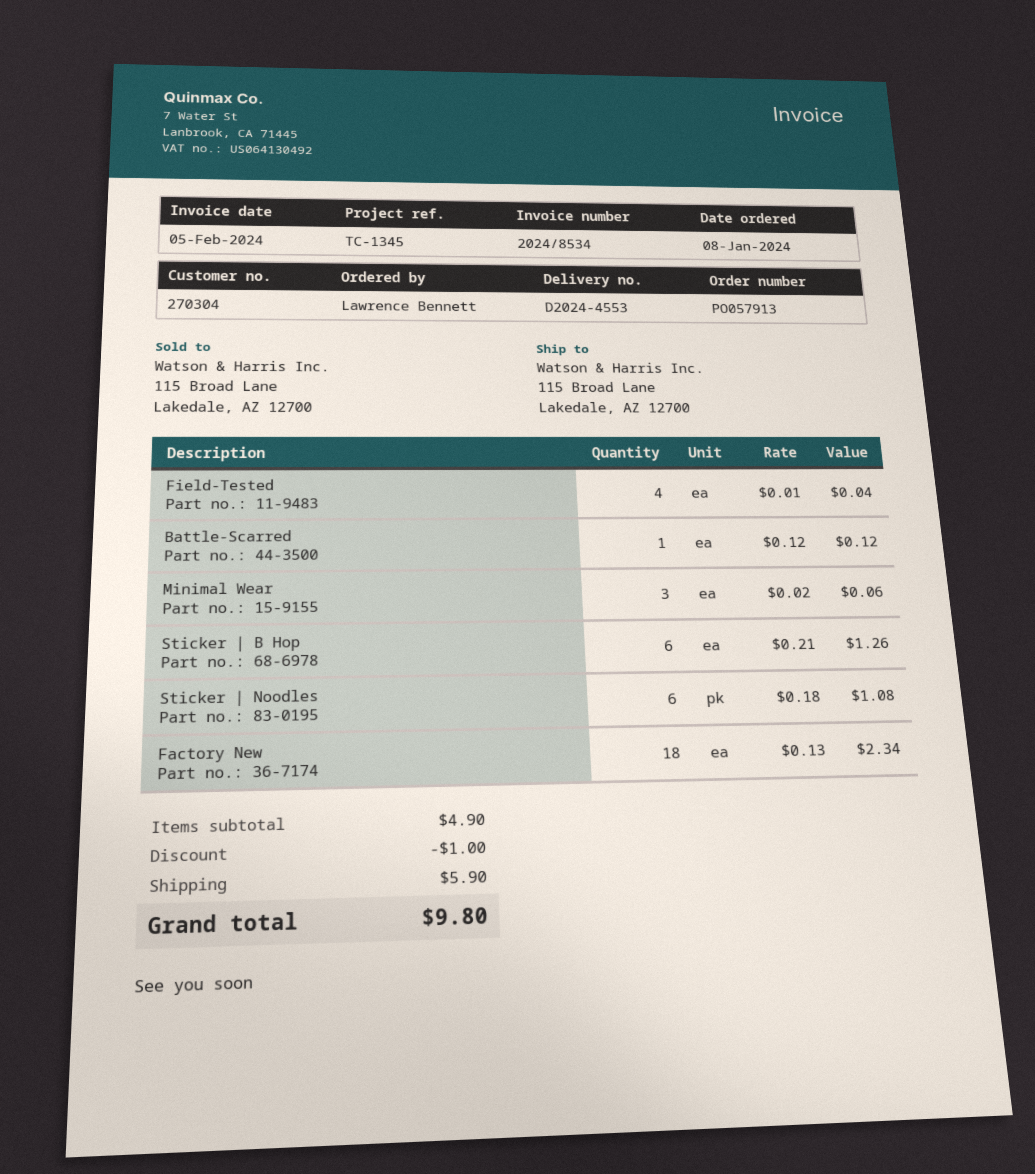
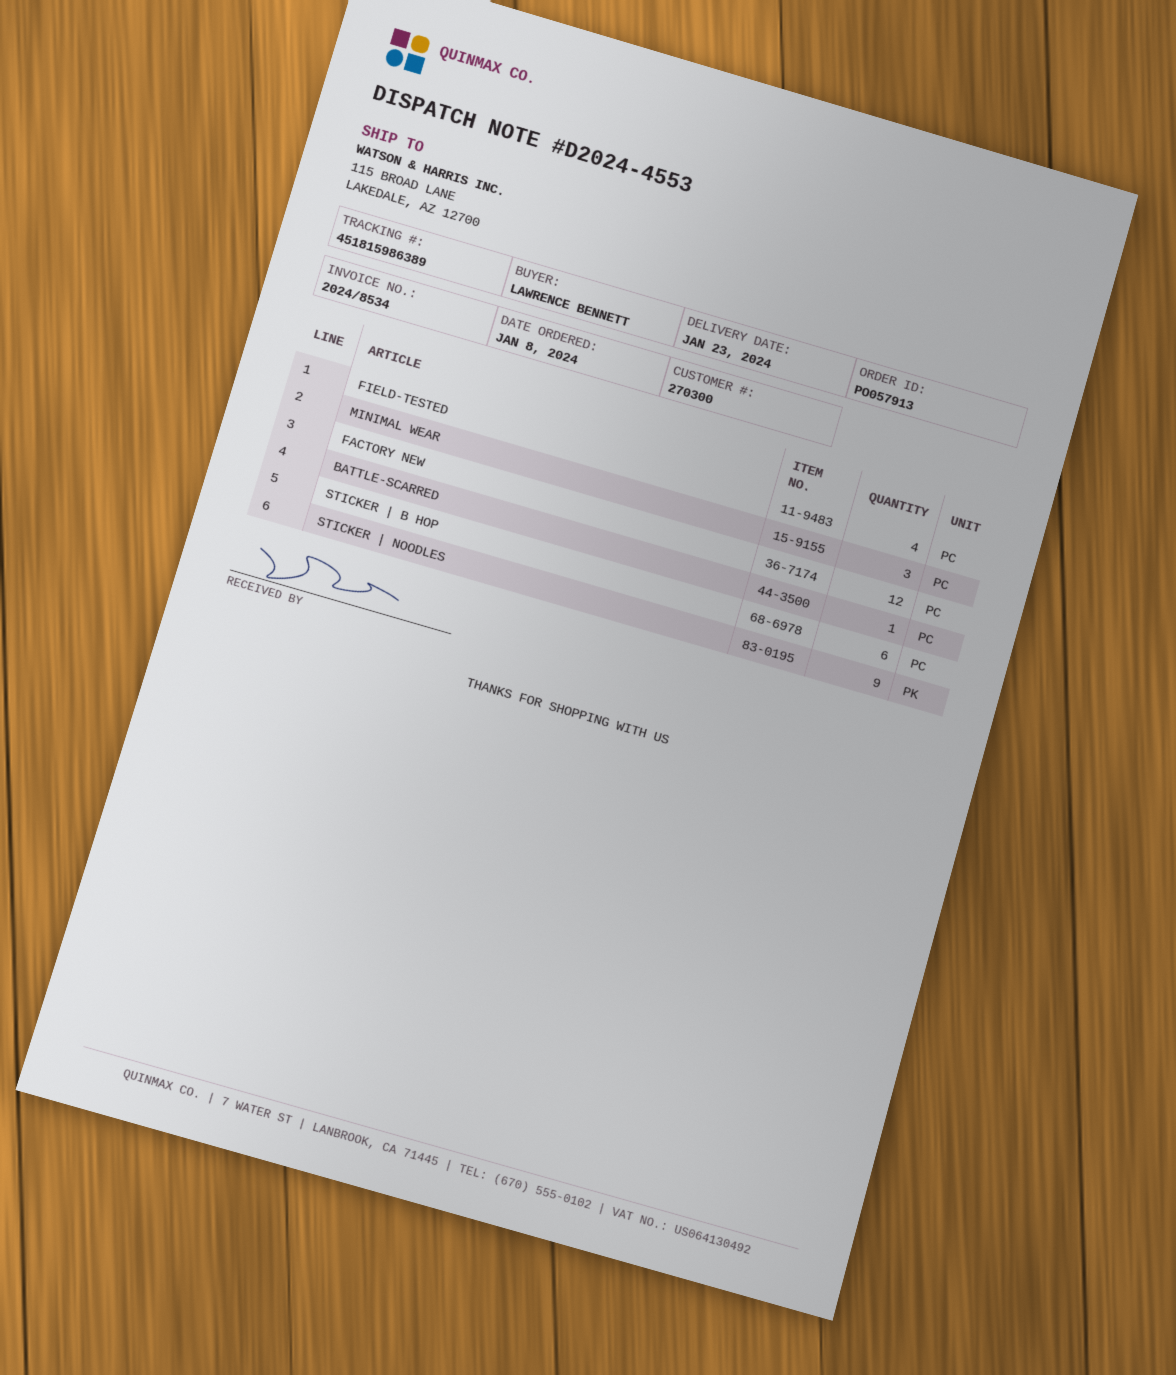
customer number: 270304 -> 270300
Sticker | Noodles: 6 -> 9
Factory New: 18 -> 12

